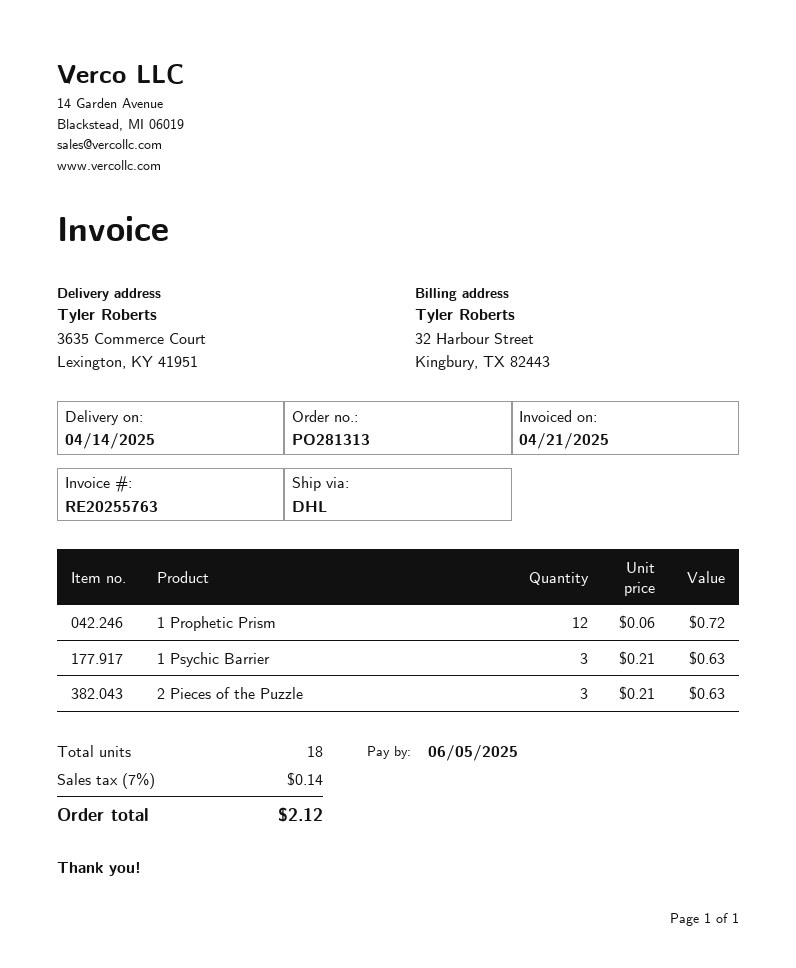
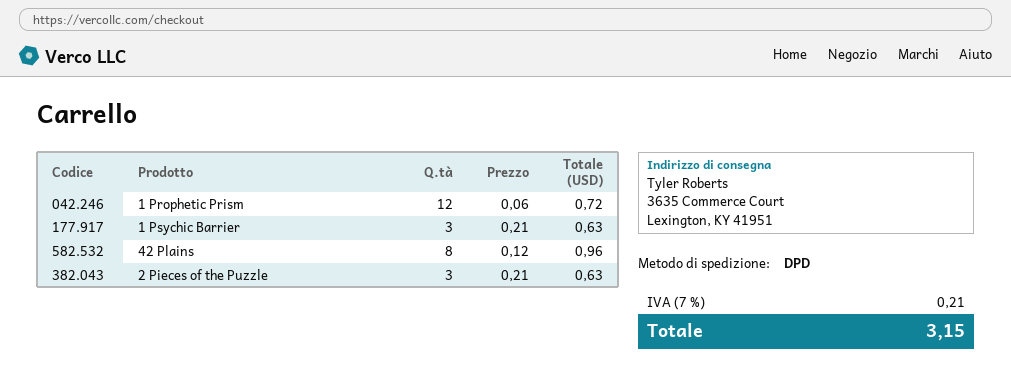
shipping method: DHL -> DPD
42 Plains: none -> 8 x 0.12 = 0.96
tax: 7% = 0.14 -> 7% = 0.21
total: 2.12 -> 3.15

